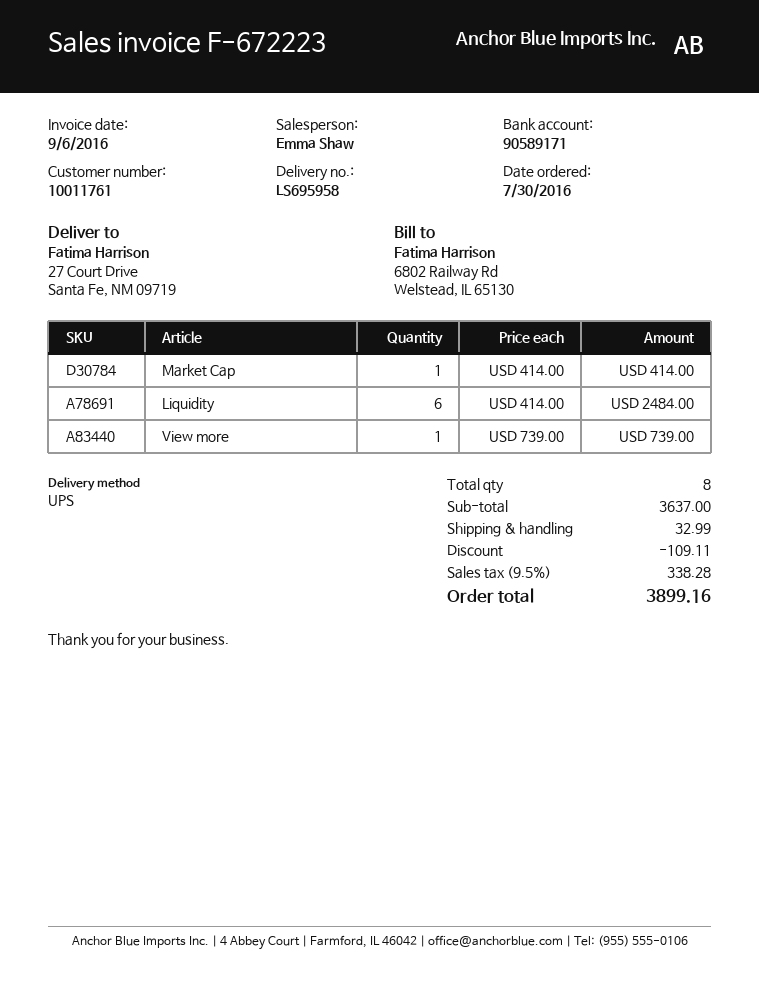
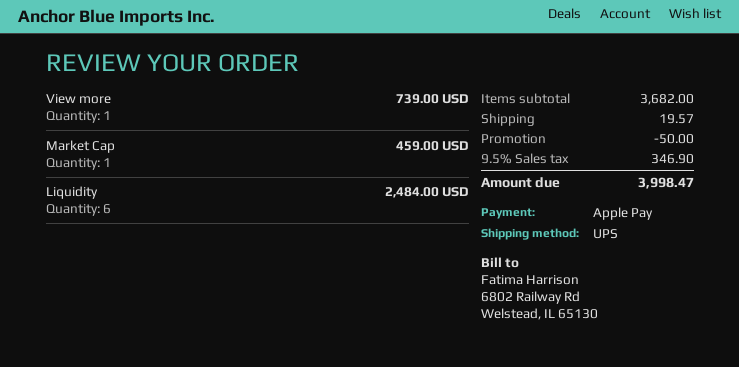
Market Cap: 1 for 414.00 -> 1 for 459.00
subtotal: 3637.00 -> 3682.00
discount: 109.11 -> 50.00
shipping: 32.99 -> 19.57
tax: 9.5% = 338.28 -> 9.5% = 346.90
total: 3899.16 -> 3998.47

